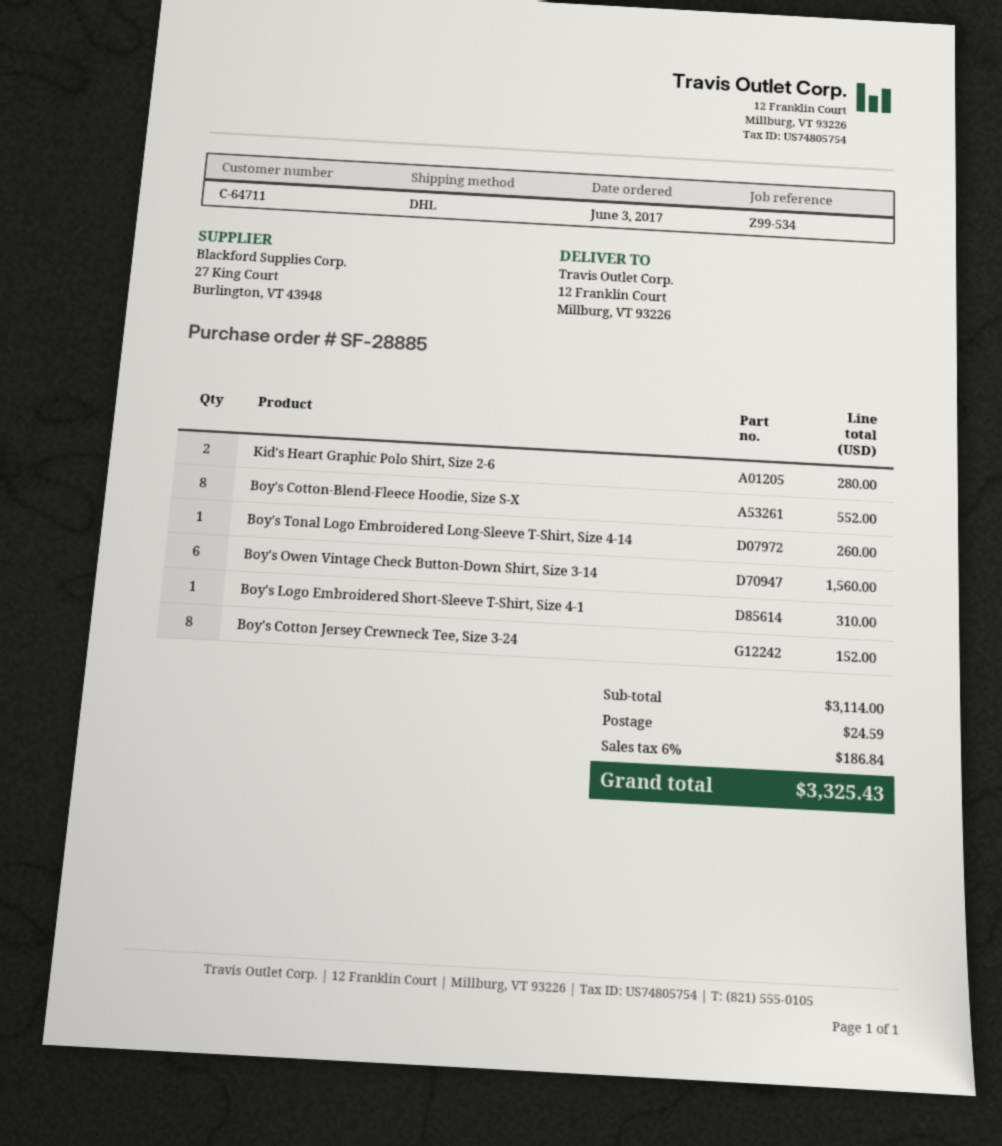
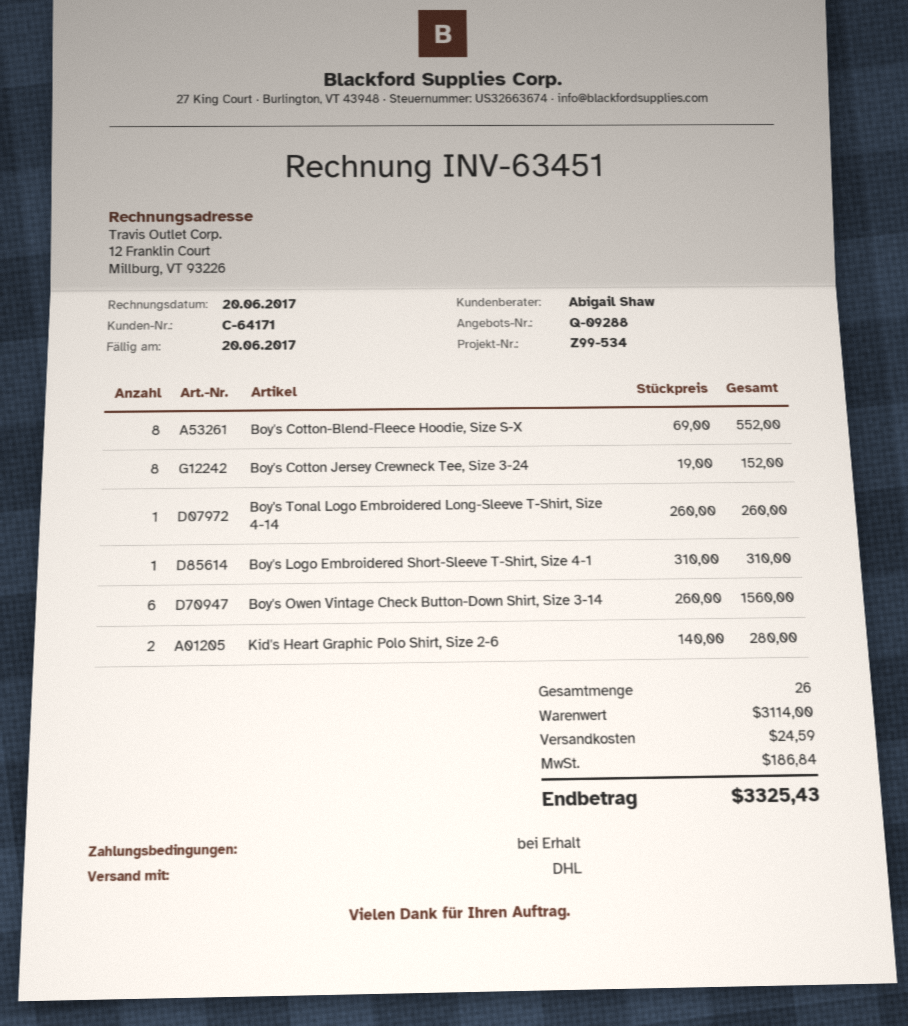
customer number: C-64711 -> C-64171

